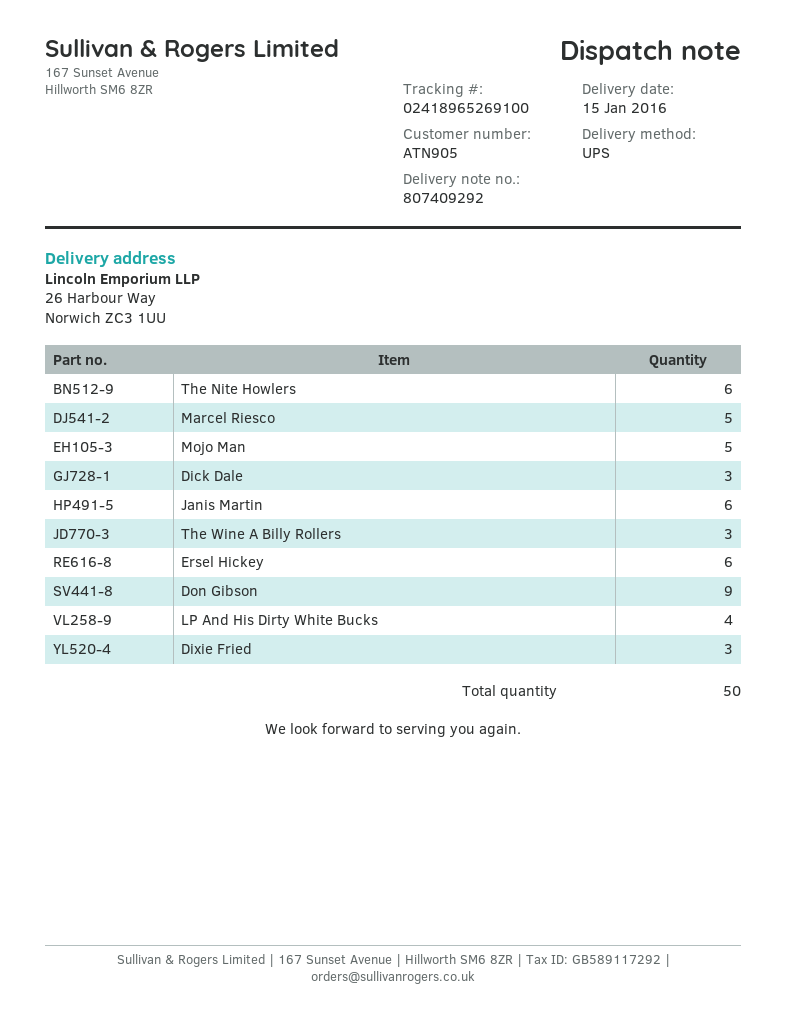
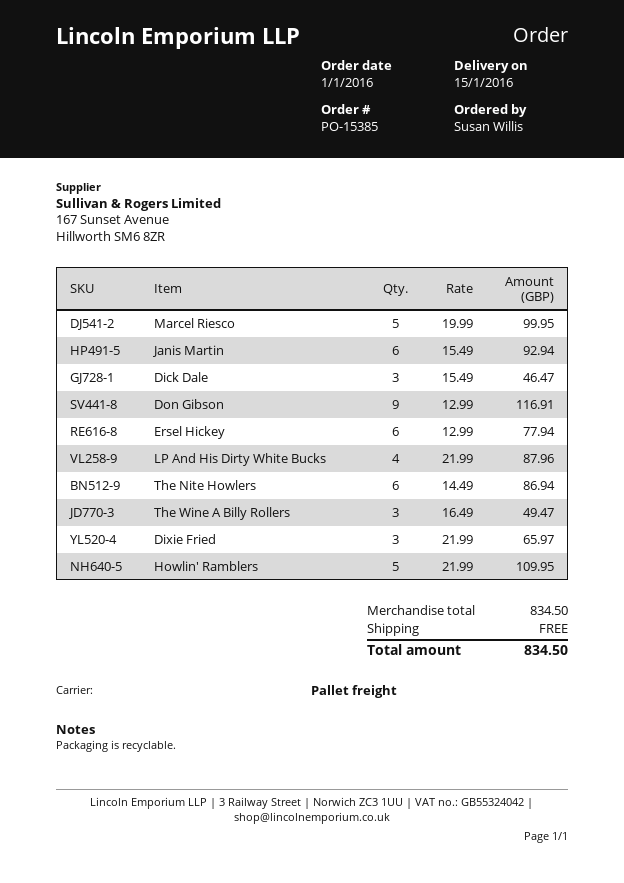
shipping method: UPS -> pallet freight
Mojo Man: 5 -> none
Howlin' Ramblers: none -> 5

